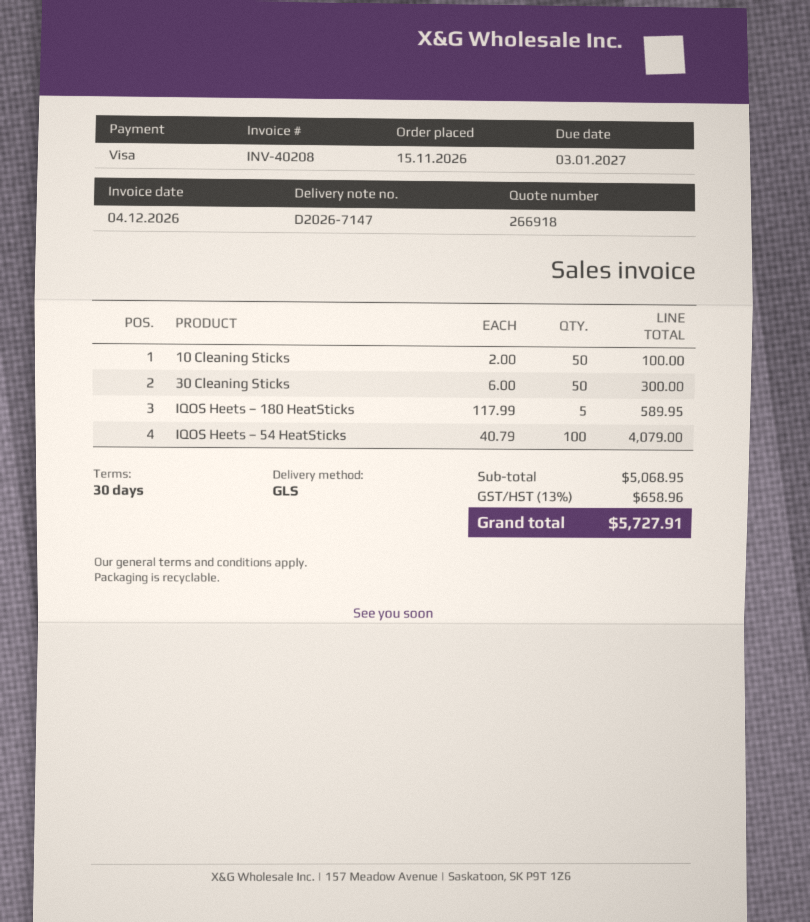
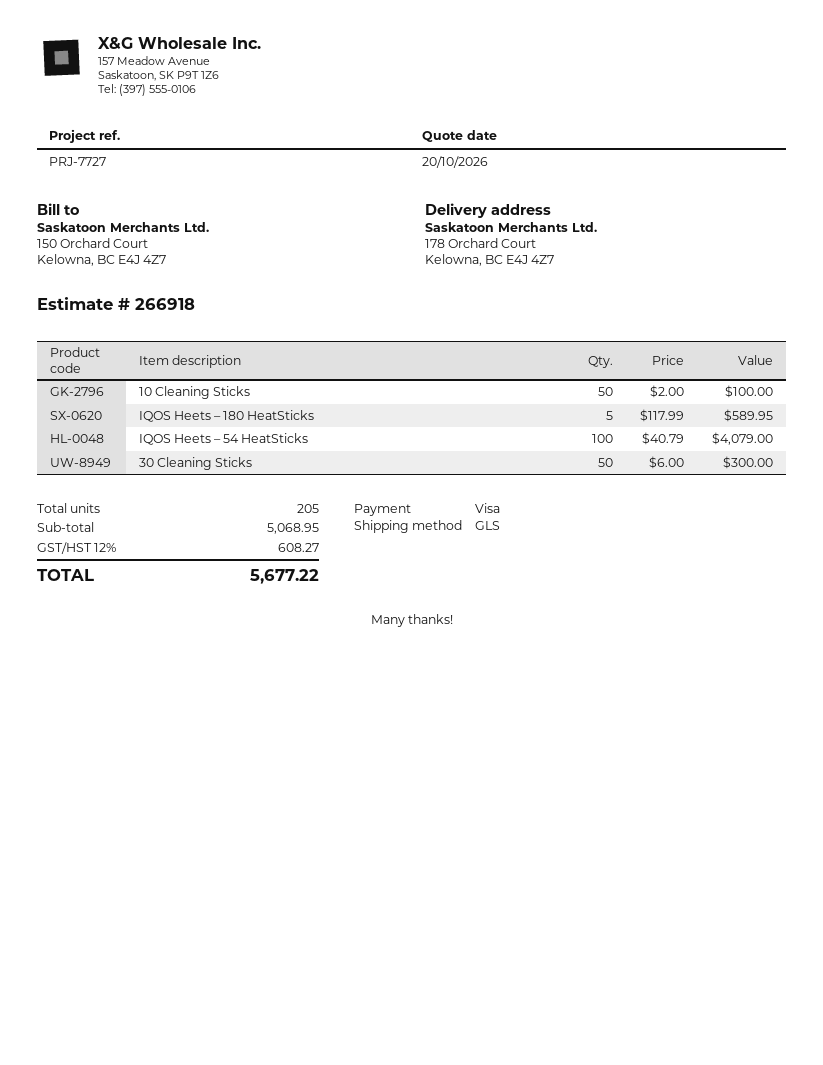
tax: 13% = 658.96 -> 12% = 608.27
total: 5727.91 -> 5677.22

